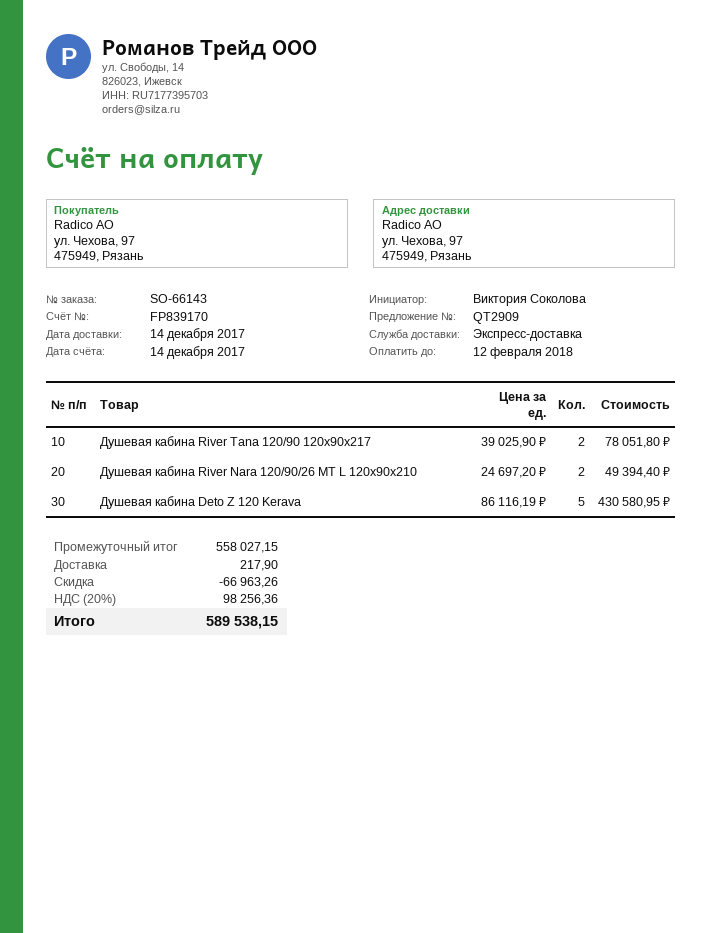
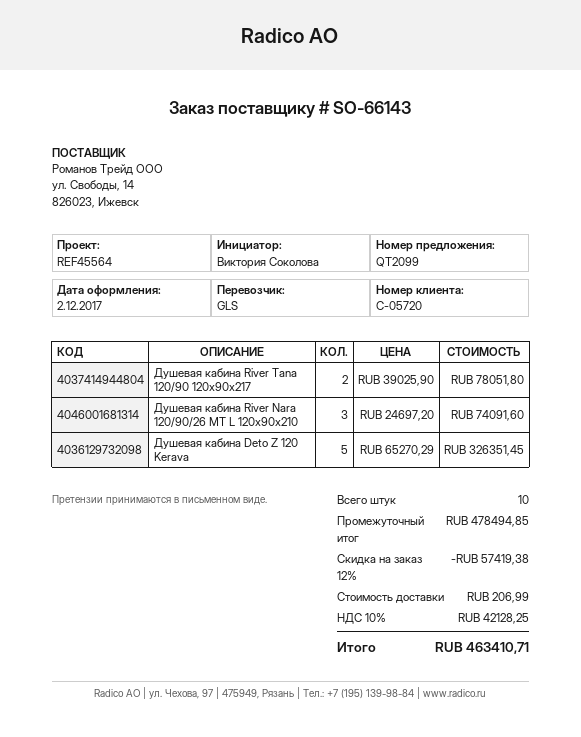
quote number: QT2909 -> QT2099
shipping method: express -> GLS
Душевая кабина River Nara 120/90/26 МТ L 120х90х210: 2 x 24697.20 = 49394.40 -> 3 x 24697.20 = 74091.60
Душевая кабина Deto Z 120 Kerava: 5 x 86116.19 = 430580.95 -> 5 x 65270.29 = 326351.45
subtotal: 558027.15 -> 478494.85
discount: 66963.26 -> 57419.38
shipping: 217.90 -> 206.99
tax: 20% = 98256.36 -> 10% = 42128.25
total: 589538.15 -> 463410.71

